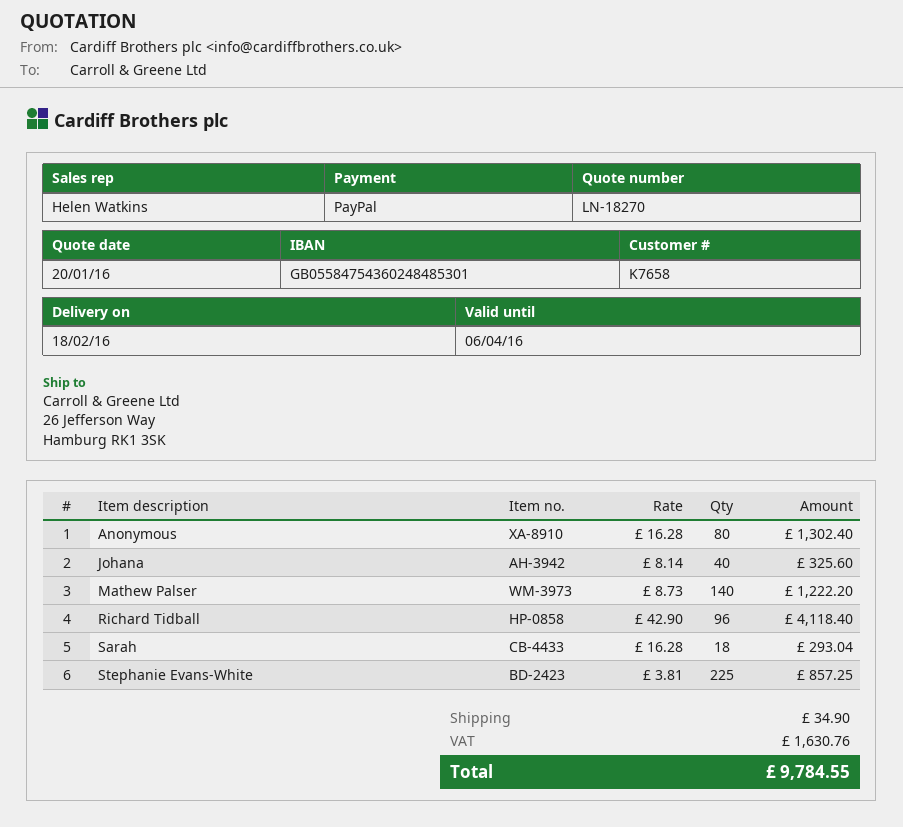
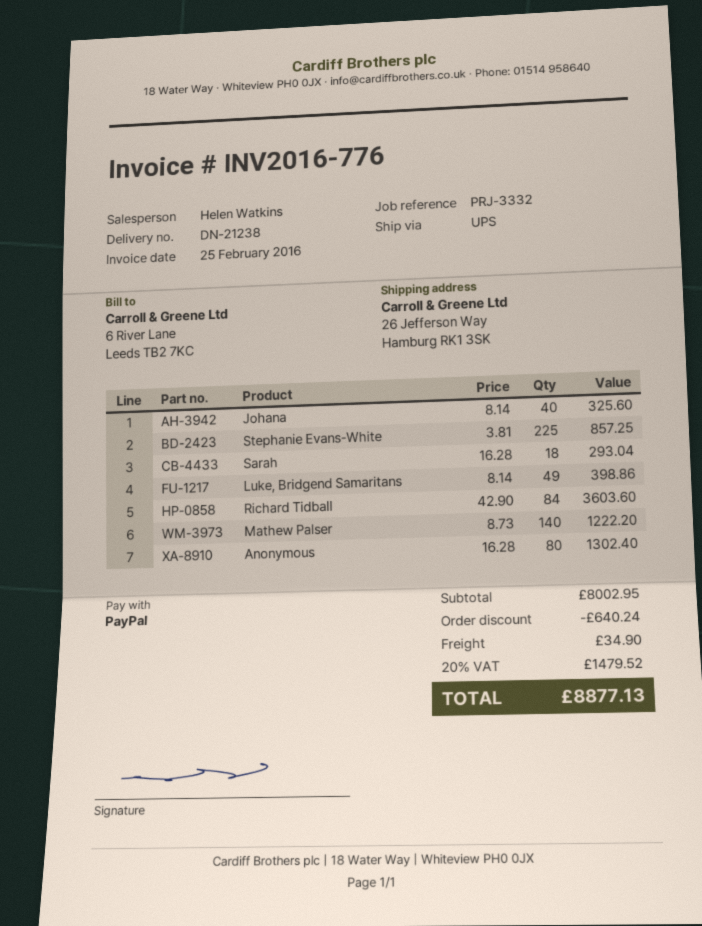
Richard Tidball: 96 x 42.90 = 4118.40 -> 84 x 42.90 = 3603.60
Luke, Bridgend Samaritans: none -> 49 x 8.14 = 398.86
discount: none -> 640.24
tax: 1630.76 -> 1479.52
total: 9784.55 -> 8877.13

